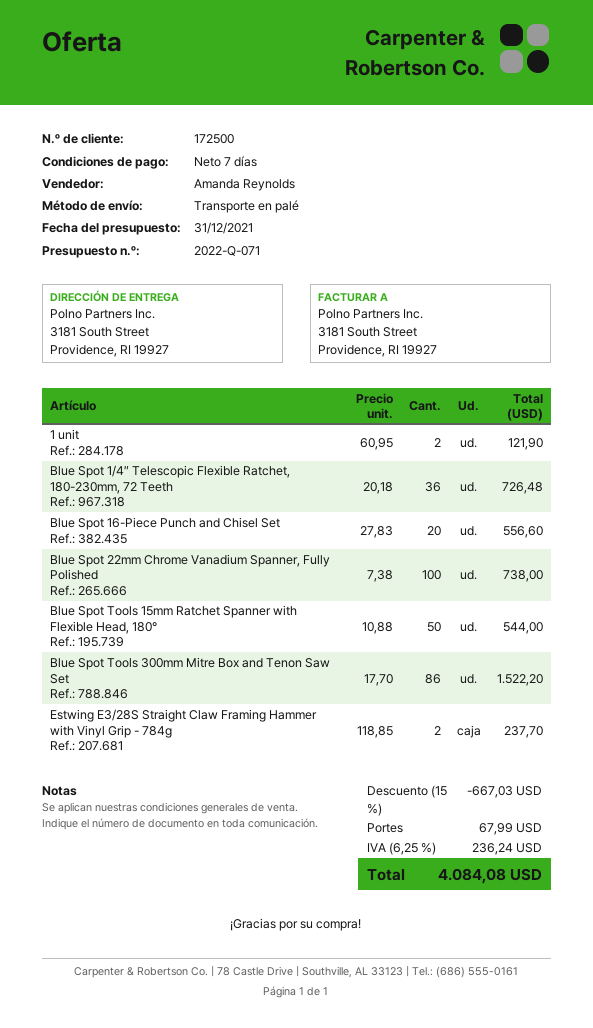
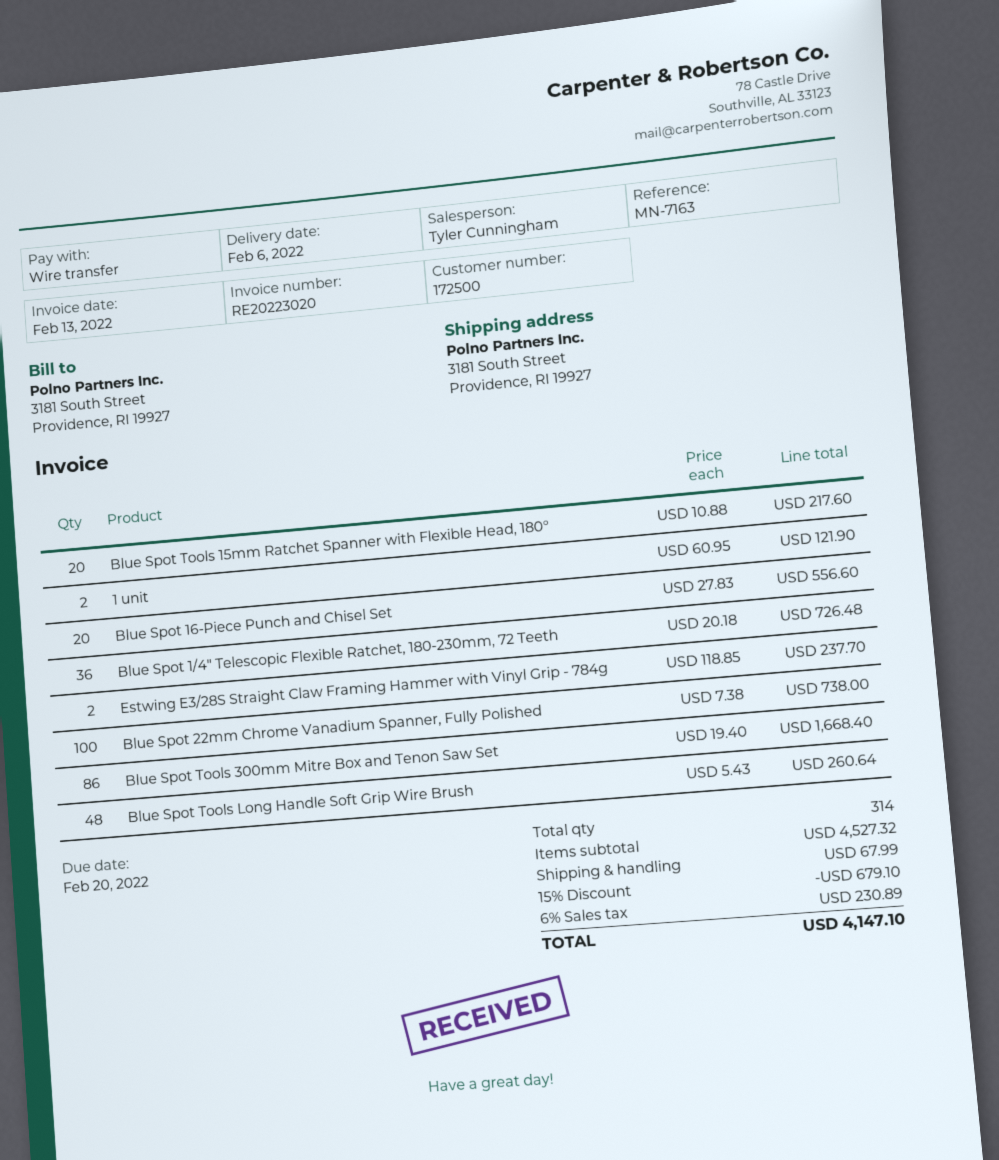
sales rep: Amanda Reynolds -> Tyler Cunningham
Blue Spot Tools 15mm Ratchet Spanner with Flexible Head, 180°: 50 x 10.88 = 544.00 -> 20 x 10.88 = 217.60
Blue Spot Tools 300mm Mitre Box and Tenon Saw Set: 86 x 17.70 = 1522.20 -> 86 x 19.40 = 1668.40
Blue Spot Tools Long Handle Soft Grip Wire Brush: none -> 48 x 5.43 = 260.64
discount: 15% = 667.03 -> 15% = 679.10
tax: 6.25% = 236.24 -> 6% = 230.89
total: 4084.08 -> 4147.10

